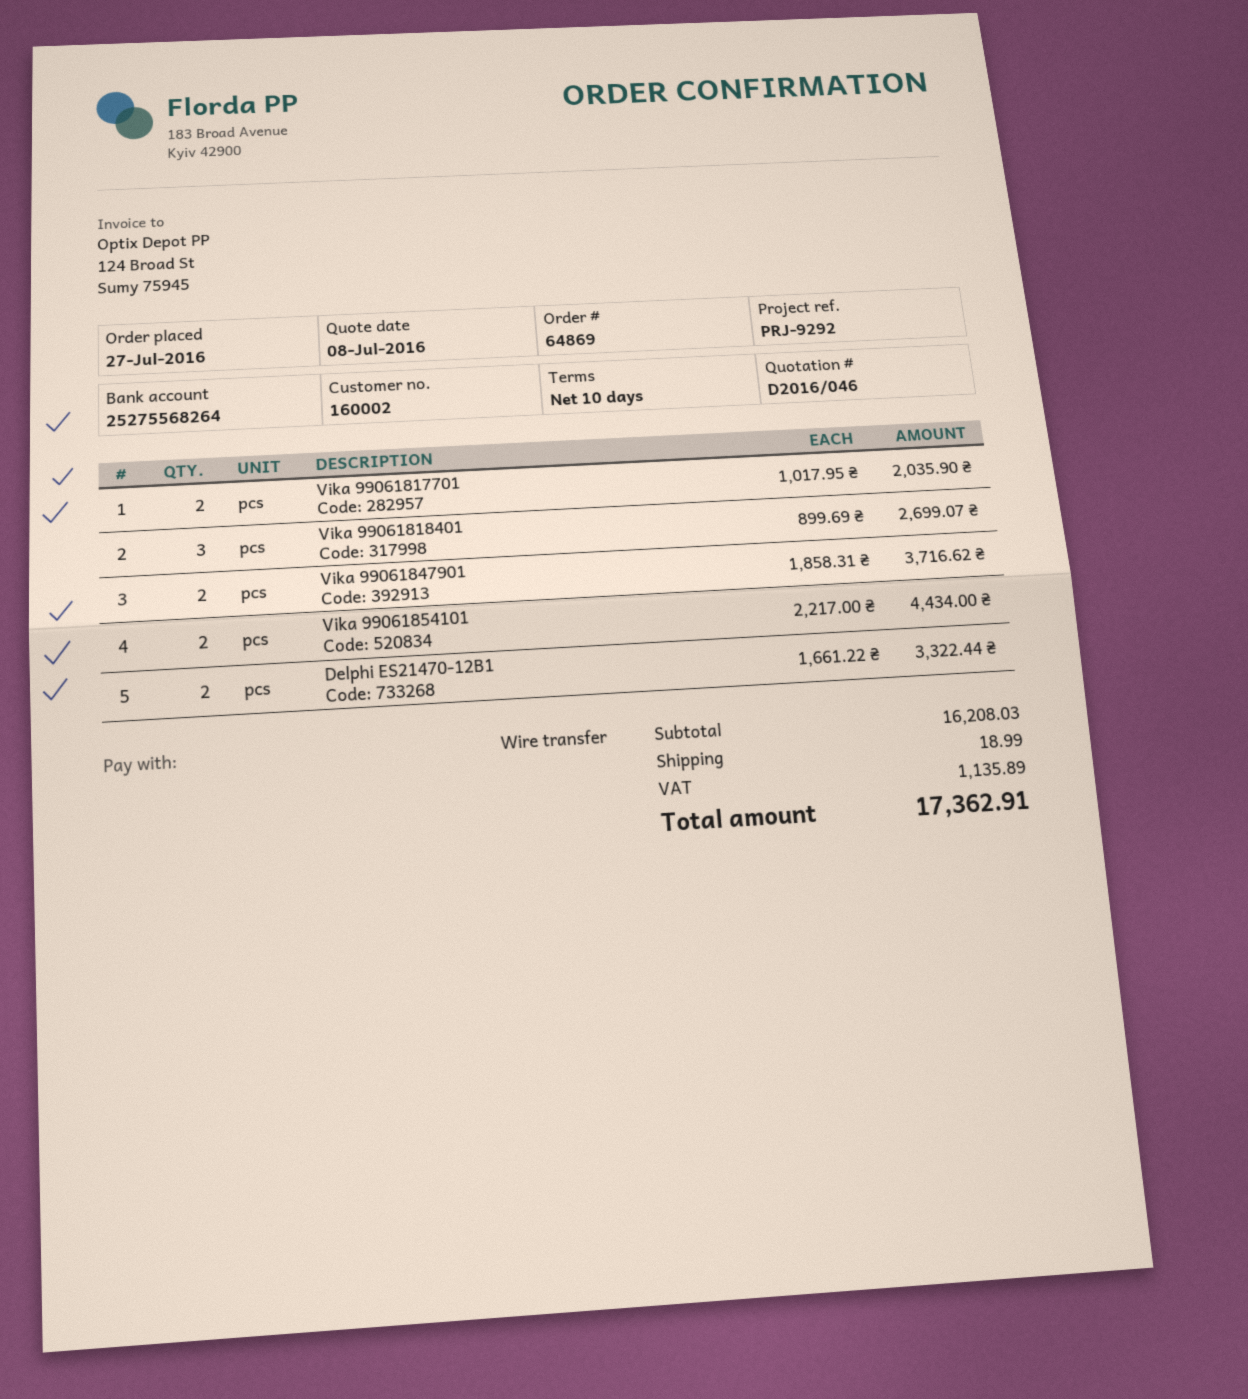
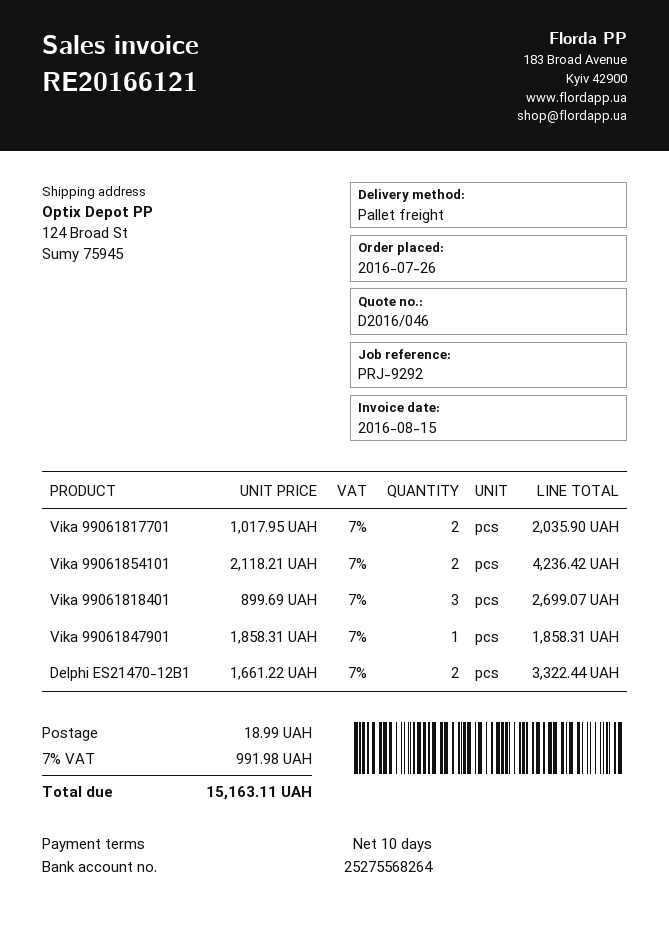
order date: 2016-07-27 -> 2016-07-26
Vika 99061847901: 2 x 1858.31 = 3716.62 -> 1 x 1858.31 = 1858.31
Vika 99061854101: 2 x 2217.00 = 4434.00 -> 2 x 2118.21 = 4236.42
tax: 1135.89 -> 991.98
total: 17362.91 -> 15163.11

